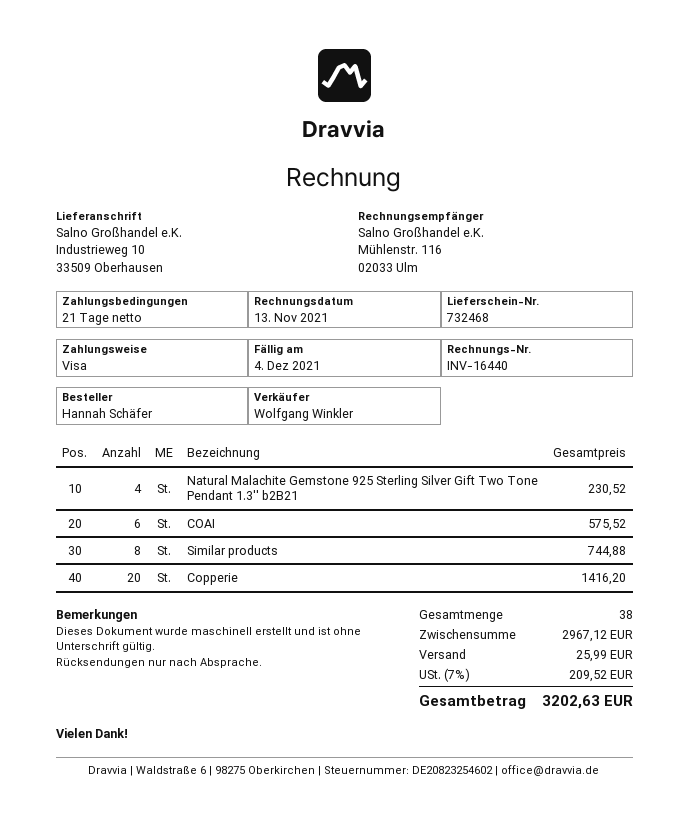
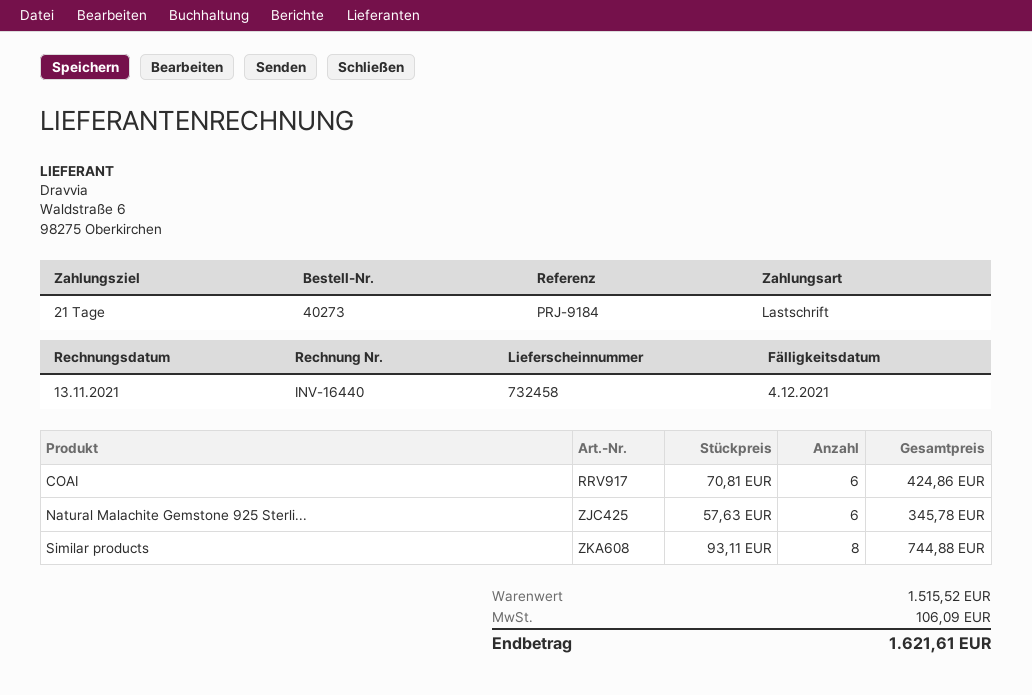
delivery note number: 732468 -> 732458
payment method: Visa -> direct debit
Natural Malachite Gemstone 925 Sterling Silver Gift Two Tone Pendant 1.3'' b2B21: 4 for 230.52 -> 6 for 345.78
COAI: 6 for 575.52 -> 6 for 424.86
Copperie: 20 for 1416.20 -> none
subtotal: 2967.12 -> 1515.52
shipping: 25.99 -> none
tax: 209.52 -> 106.09
total: 3202.63 -> 1621.61

